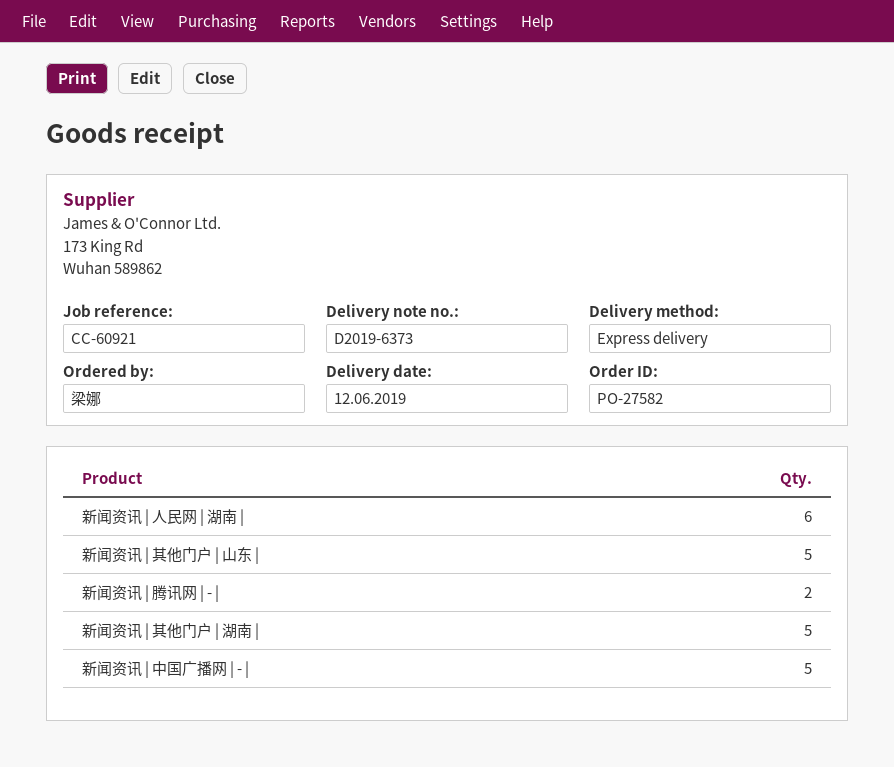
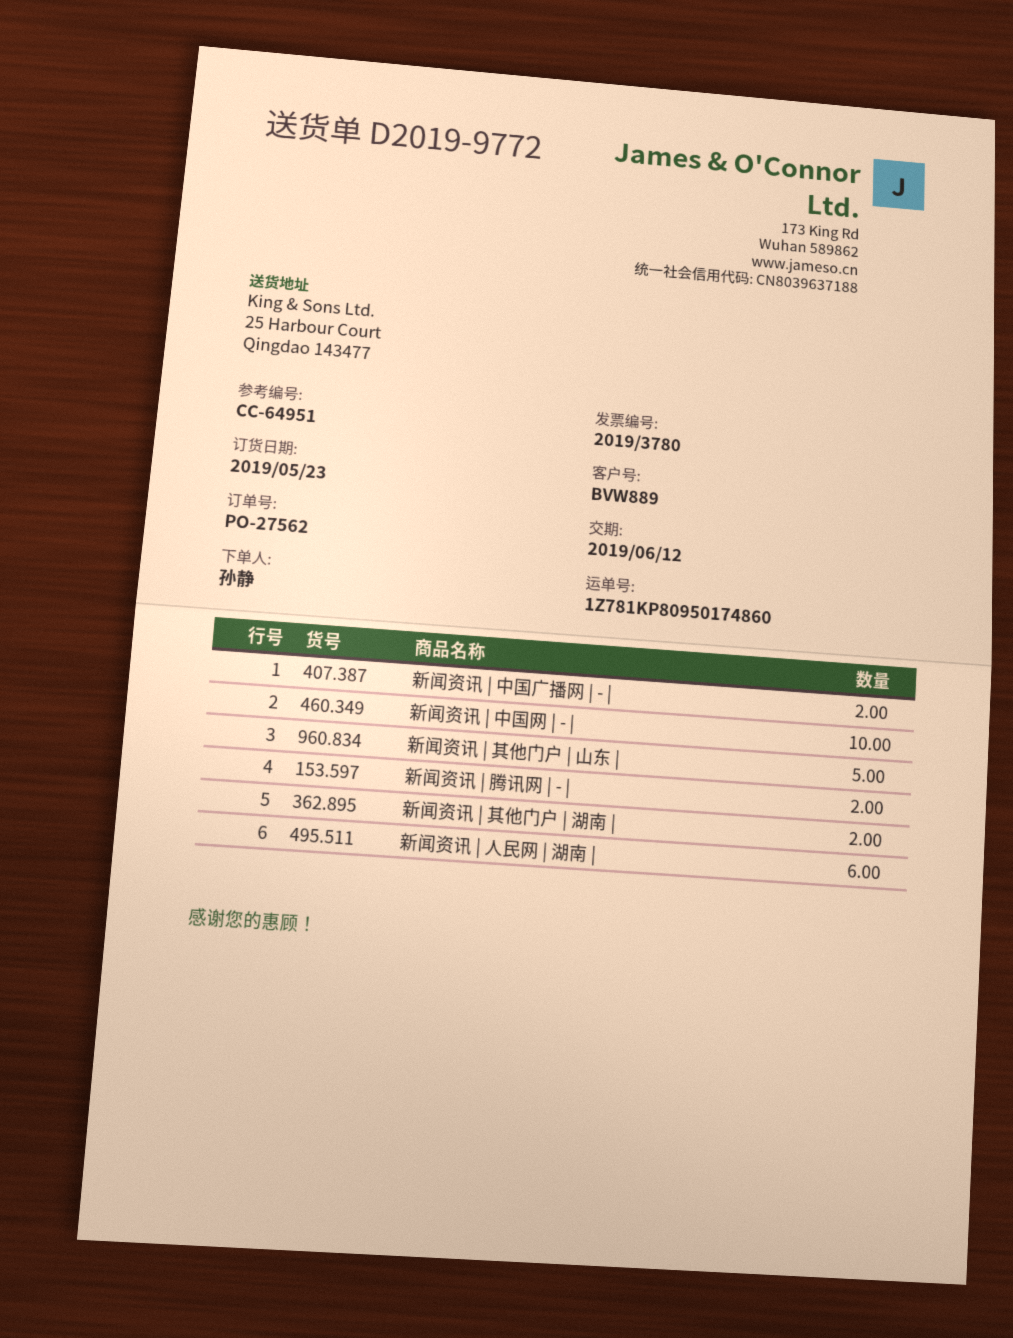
order number: PO-27582 -> PO-27562
delivery note number: D2019-6373 -> D2019-9772
reference: CC-60921 -> CC-64951
ordered by: 梁娜 -> 孙静
新闻资讯 | 其他门户 | 湖南 |: 5 -> 2
新闻资讯 | 中国广播网 | - |: 5 -> 2
新闻资讯 | 中国网 | - |: none -> 10

